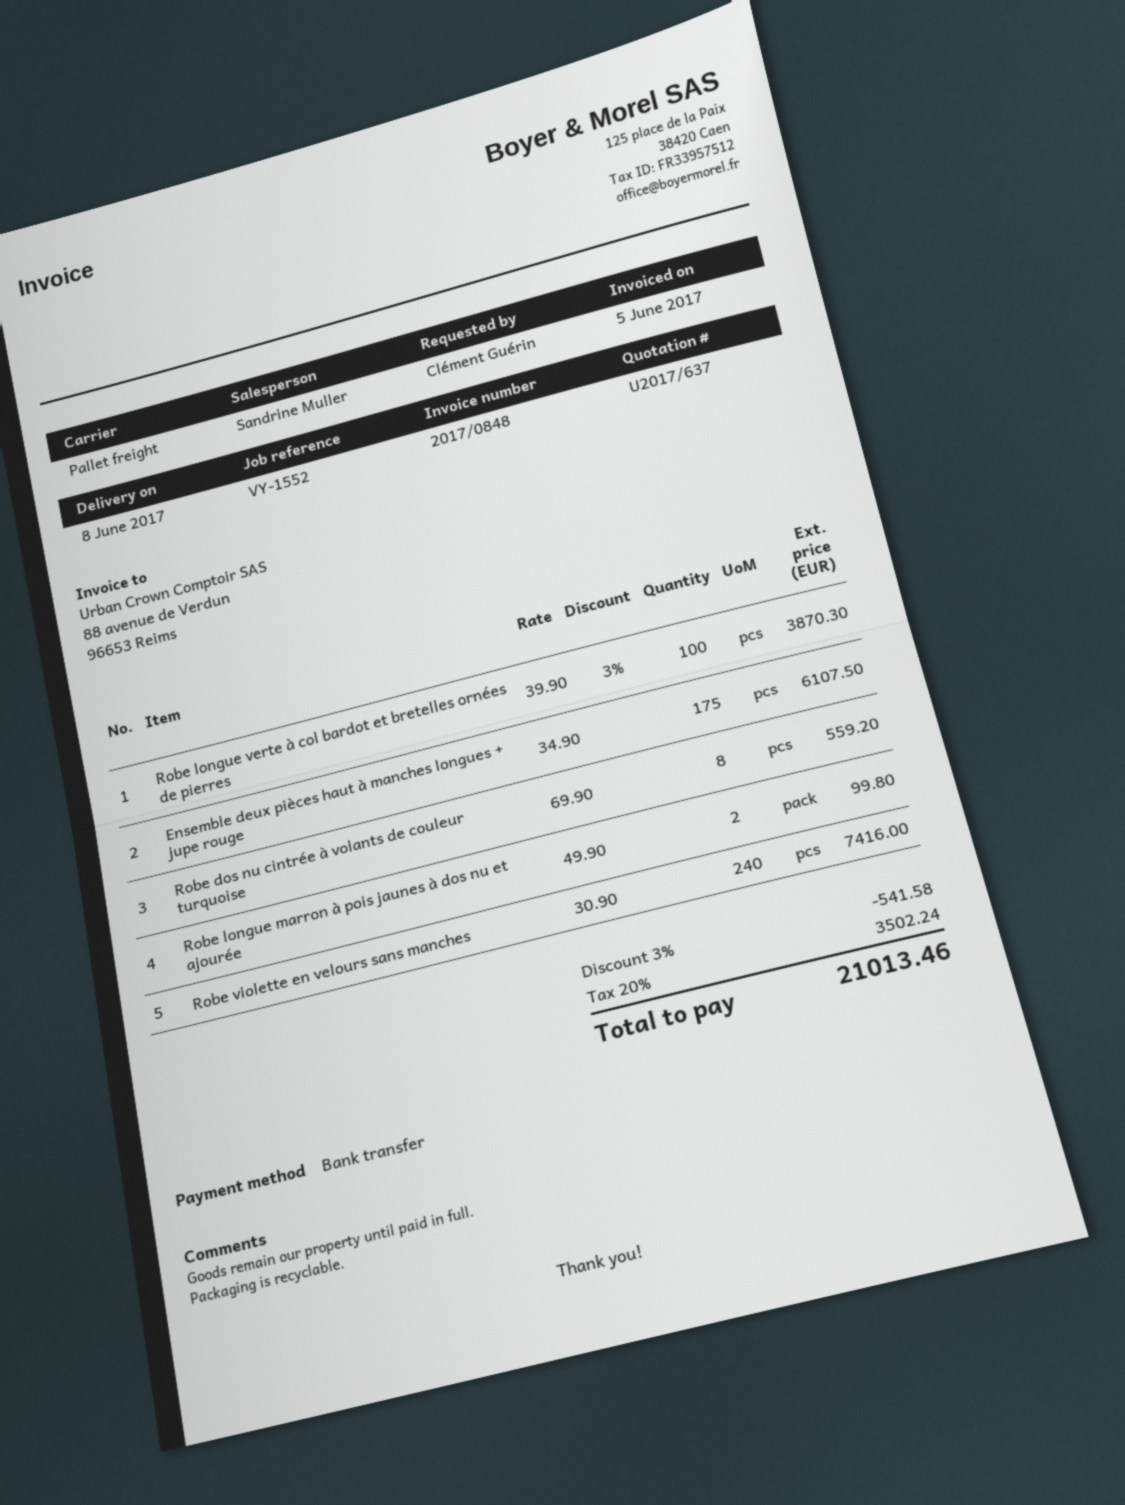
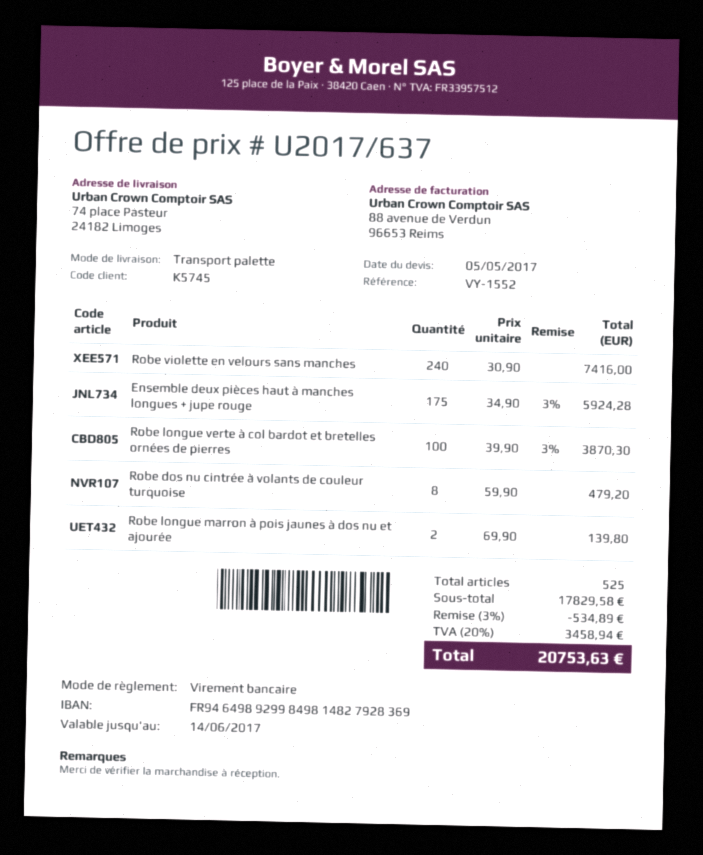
Ensemble deux pièces haut à manches longues + jupe rouge: 175 x 34.90 = 6107.50 -> 175 x 34.90 - 3% = 5924.28
Robe dos nu cintrée à volants de couleur turquoise: 8 x 69.90 = 559.20 -> 8 x 59.90 = 479.20
Robe longue marron à pois jaunes à dos nu et ajourée: 2 x 49.90 = 99.80 -> 2 x 69.90 = 139.80
discount: 3% = 541.58 -> 3% = 534.89
tax: 20% = 3502.24 -> 20% = 3458.94
total: 21013.46 -> 20753.63

